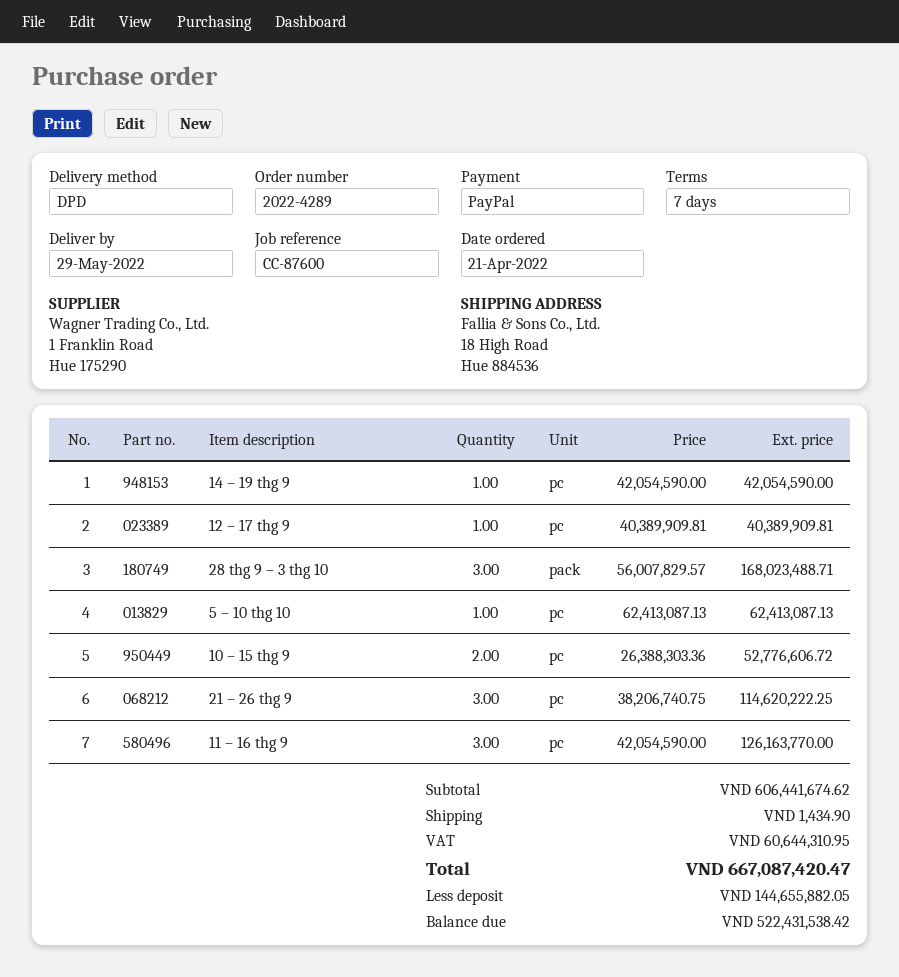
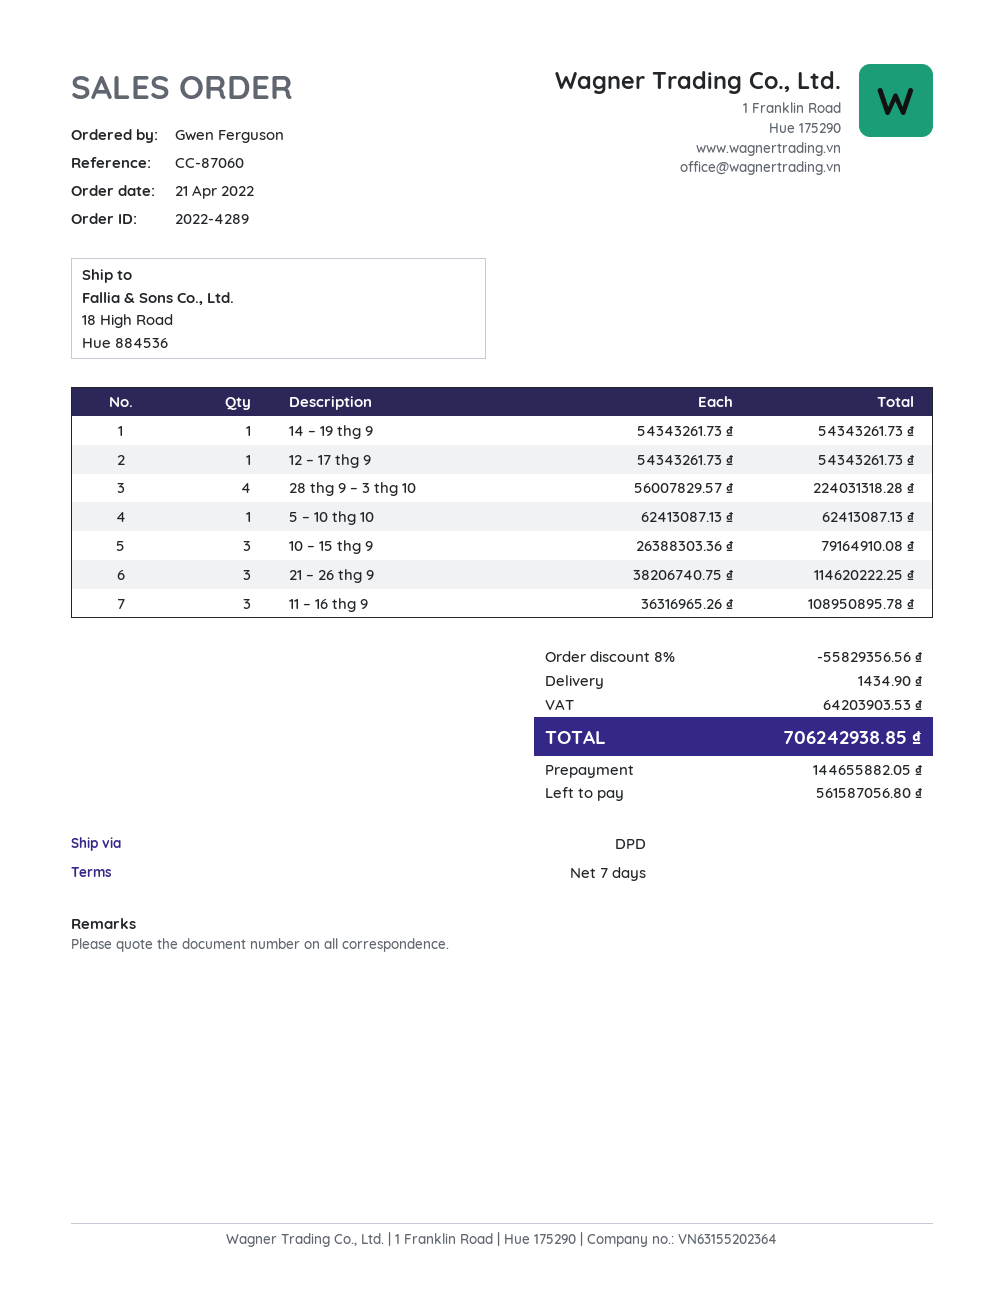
reference: CC-87600 -> CC-87060
14 – 19 thg 9: 1 x 42054590.00 = 42054590.00 -> 1 x 54343261.73 = 54343261.73
12 – 17 thg 9: 1 x 40389909.81 = 40389909.81 -> 1 x 54343261.73 = 54343261.73
28 thg 9 – 3 thg 10: 3 x 56007829.57 = 168023488.71 -> 4 x 56007829.57 = 224031318.28
10 – 15 thg 9: 2 x 26388303.36 = 52776606.72 -> 3 x 26388303.36 = 79164910.08
11 – 16 thg 9: 3 x 42054590.00 = 126163770.00 -> 3 x 36316965.26 = 108950895.78
discount: none -> 8% = 55829356.56
tax: 60644310.95 -> 64203903.53
total: 667087420.47 -> 706242938.85
balance: 522431538.42 -> 561587056.80

